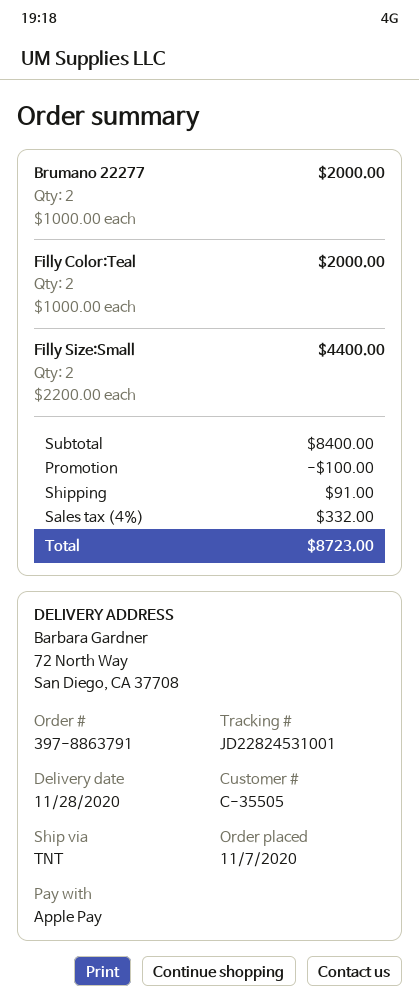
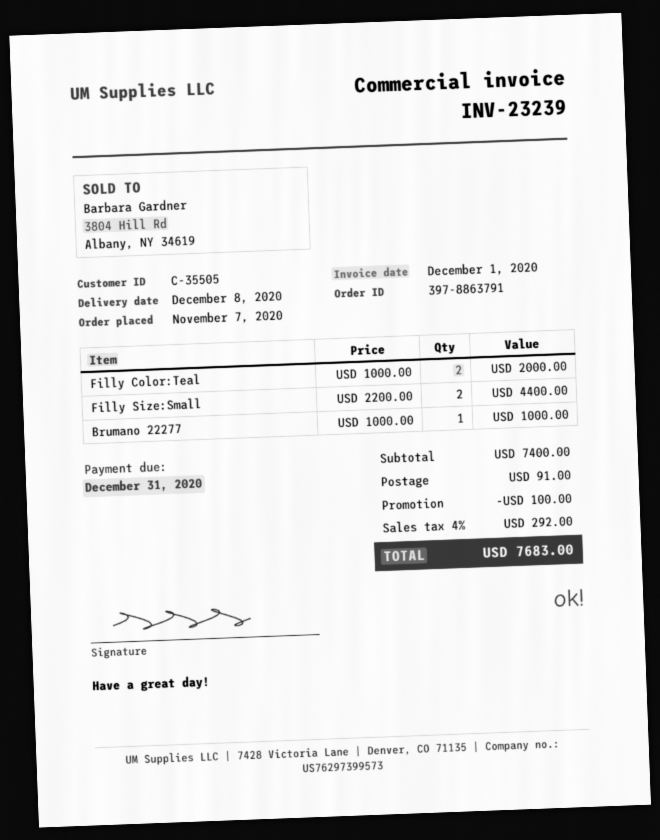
delivery date: 2020-11-28 -> 2020-12-08
Brumano 22277: 2 x 1000.00 = 2000.00 -> 1 x 1000.00 = 1000.00
subtotal: 8400.00 -> 7400.00
tax: 4% = 332.00 -> 4% = 292.00
total: 8723.00 -> 7683.00

